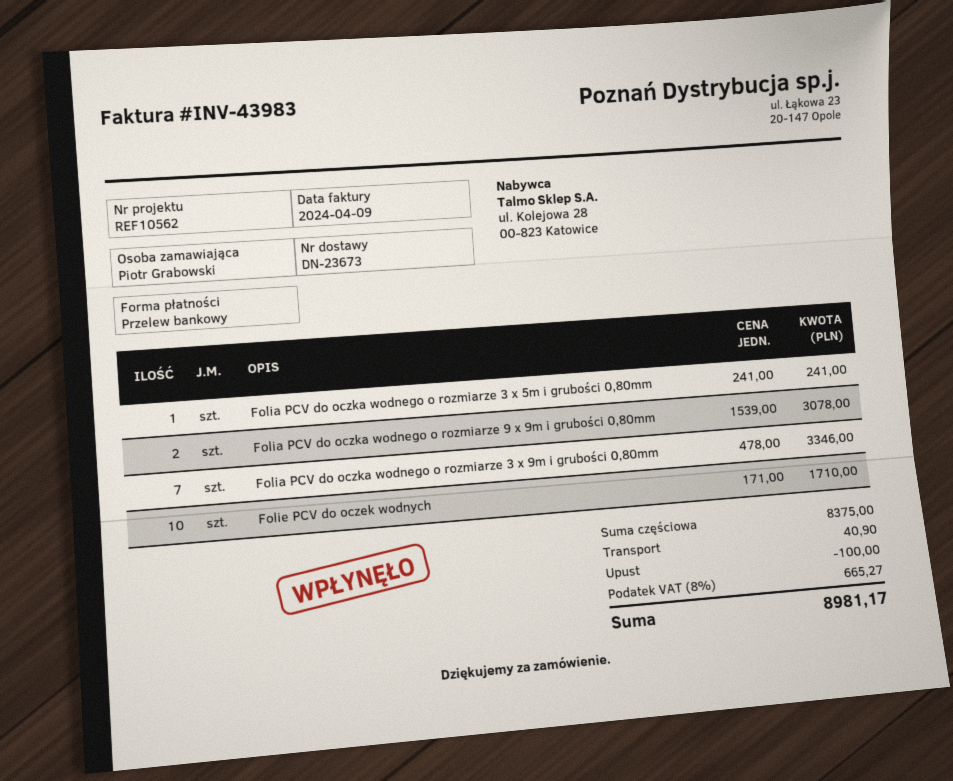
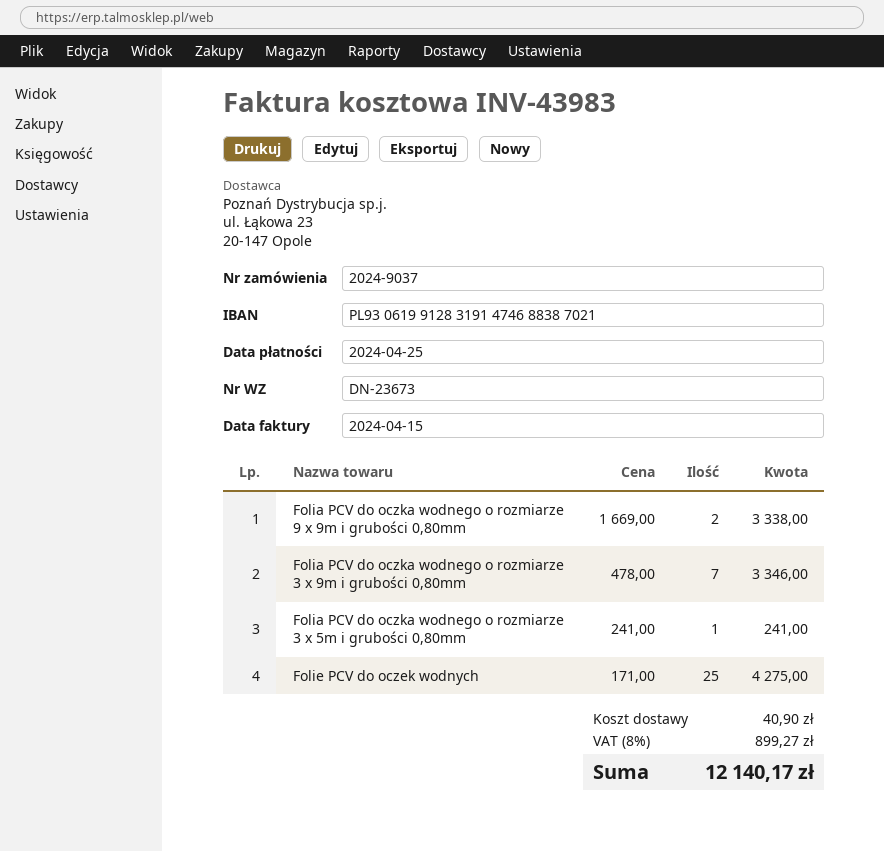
invoice date: 2024-04-09 -> 2024-04-15
Folia PCV do oczka wodnego o rozmiarze 9 x 9m i grubości 0,80mm: 2 x 1539.00 = 3078.00 -> 2 x 1669.00 = 3338.00
Folie PCV do oczek wodnych: 10 x 171.00 = 1710.00 -> 25 x 171.00 = 4275.00
discount: 100.00 -> none
tax: 8% = 665.27 -> 8% = 899.27
total: 8981.17 -> 12140.17

